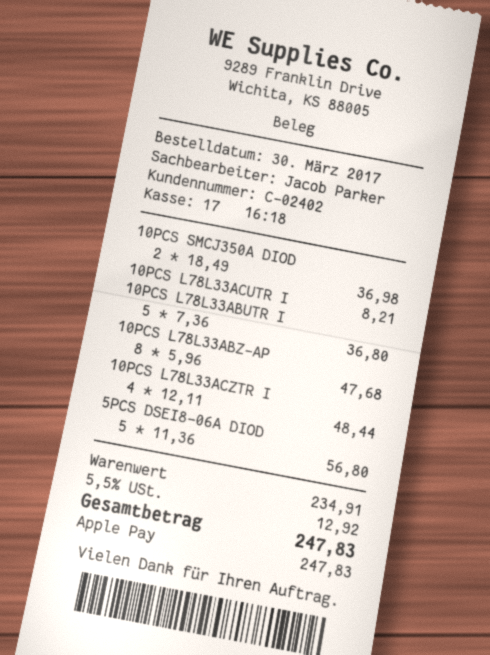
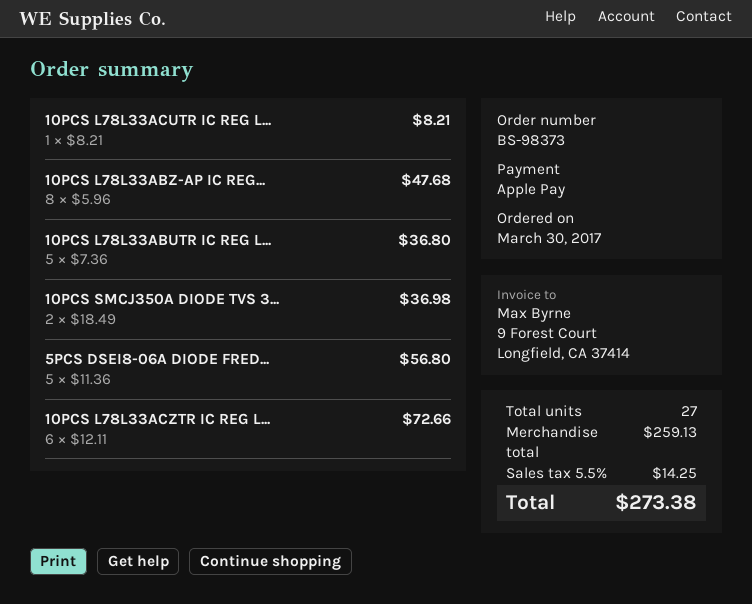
10PCS L78L33ACZTR I: 4 x 12.11 = 48.44 -> 6 x 12.11 = 72.66
subtotal: 234.91 -> 259.13
tax: 5.5% = 12.92 -> 5.5% = 14.25
total: 247.83 -> 273.38

